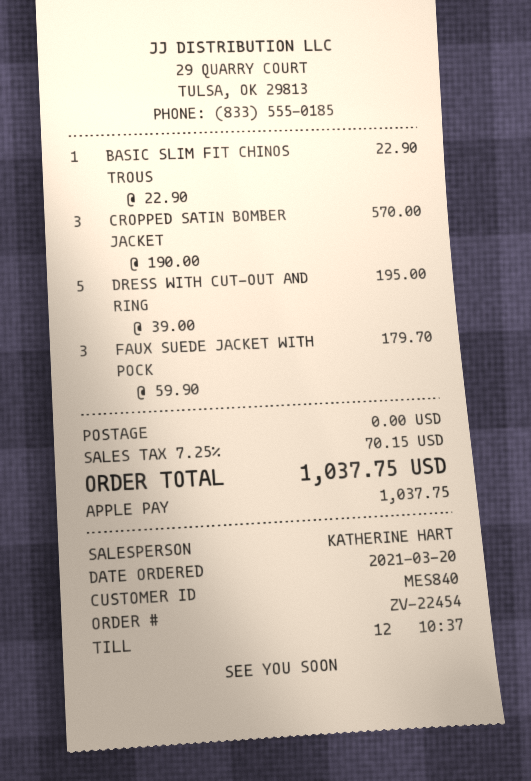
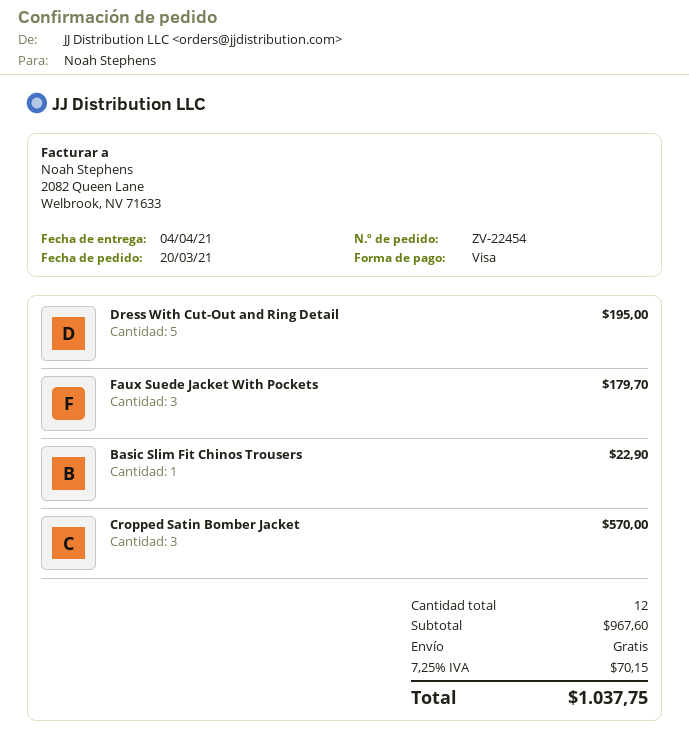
payment method: Apple Pay -> Visa

